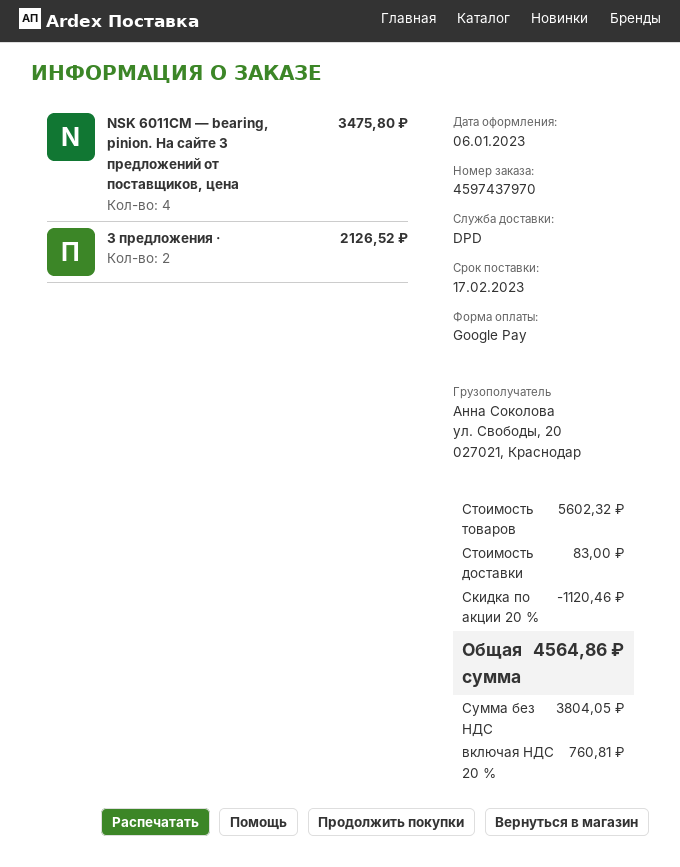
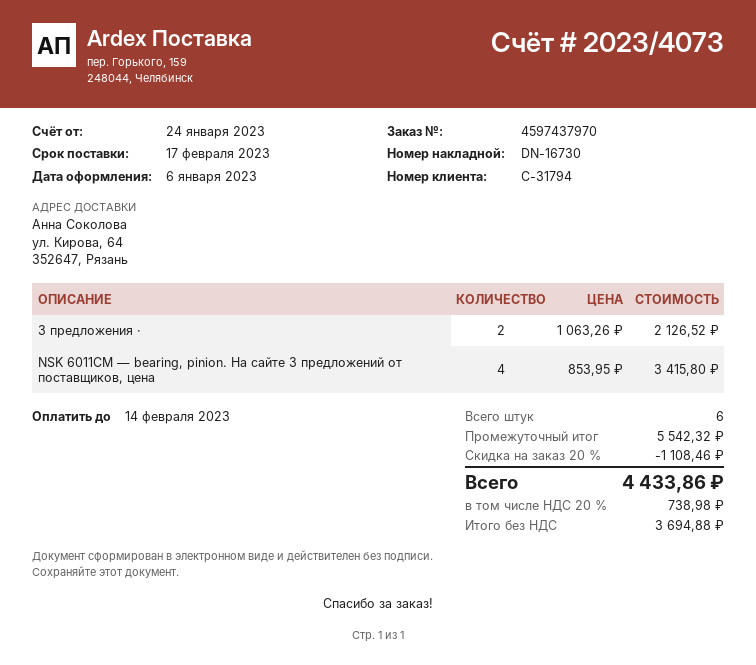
ship to: ул. Свободы, 20, 027021, Краснодар -> ул. Кирова, 64, 352647, Рязань
NSK 6011CM — bearing, pinion. На сайте 3 предложений от поставщиков, цена: 4 for 3475.80 -> 4 for 3415.80
subtotal: 5602.32 -> 5542.32
discount: 20% = 1120.46 -> 20% = 1108.46
shipping: 83.00 -> none
net: 3804.05 -> 3694.88
tax: 20% = 760.81 -> 20% = 738.98
total: 4564.86 -> 4433.86

